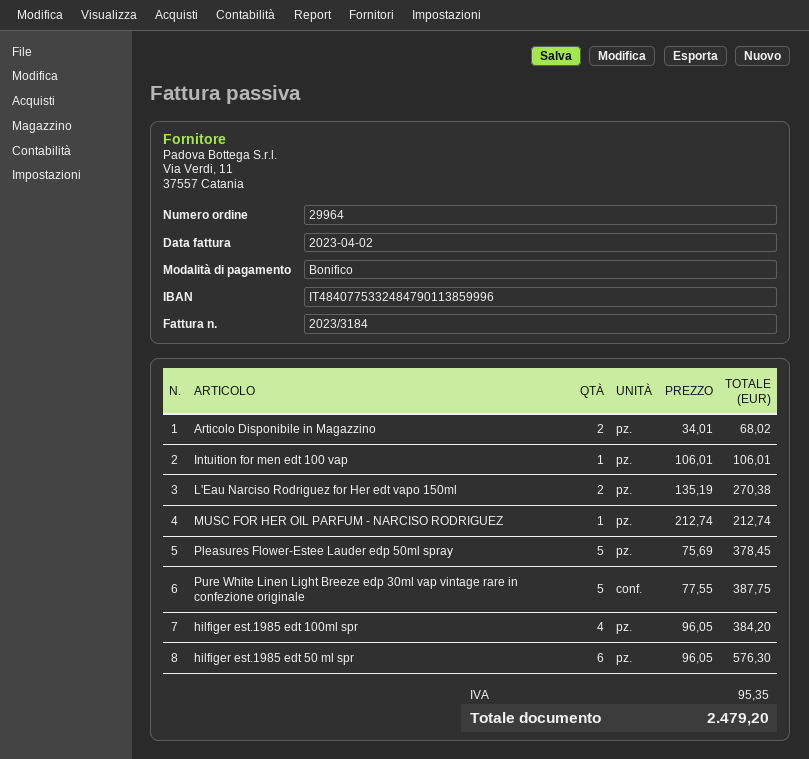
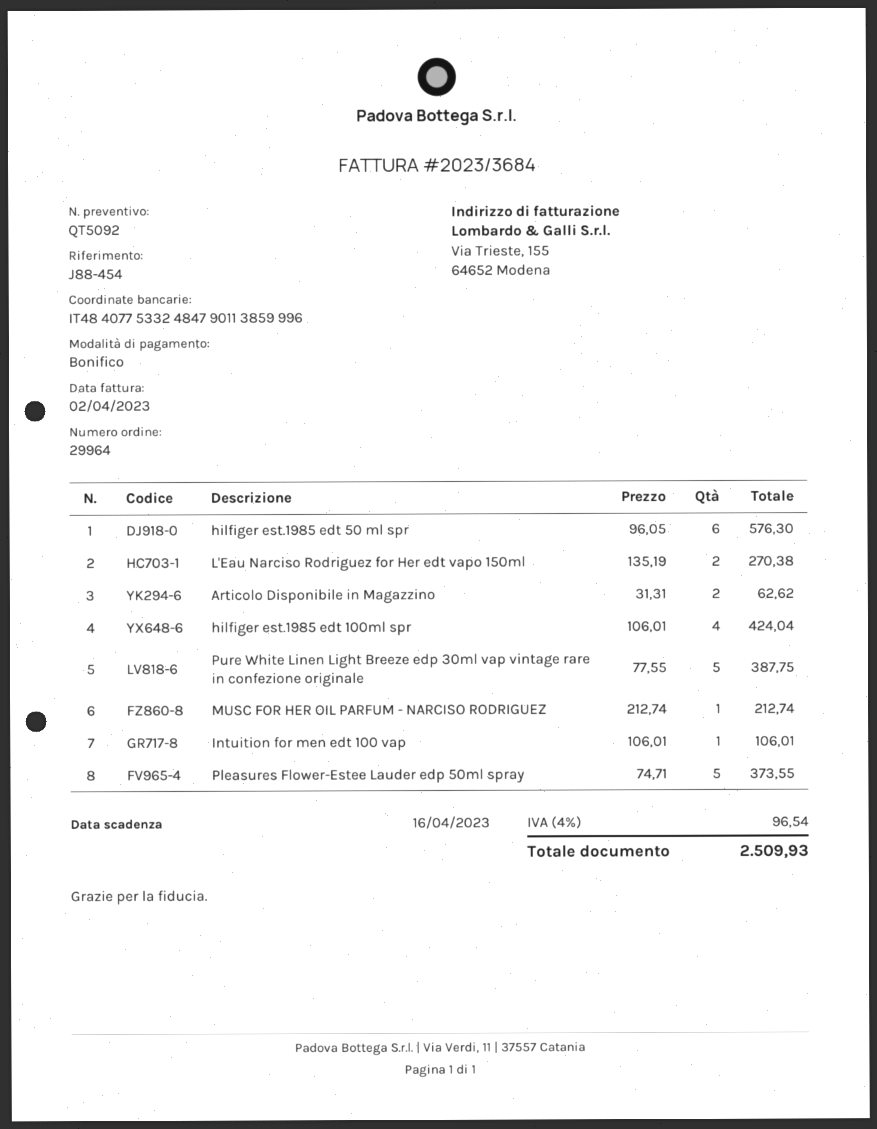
invoice number: 2023/3184 -> 2023/3684
Articolo Disponibile in Magazzino: 2 x 34.01 = 68.02 -> 2 x 31.31 = 62.62
Pleasures Flower-Estee Lauder edp 50ml spray: 5 x 75.69 = 378.45 -> 5 x 74.71 = 373.55
hilfiger est.1985 edt 100ml spr: 4 x 96.05 = 384.20 -> 4 x 106.01 = 424.04
tax: 95.35 -> 96.54
total: 2479.20 -> 2509.93

